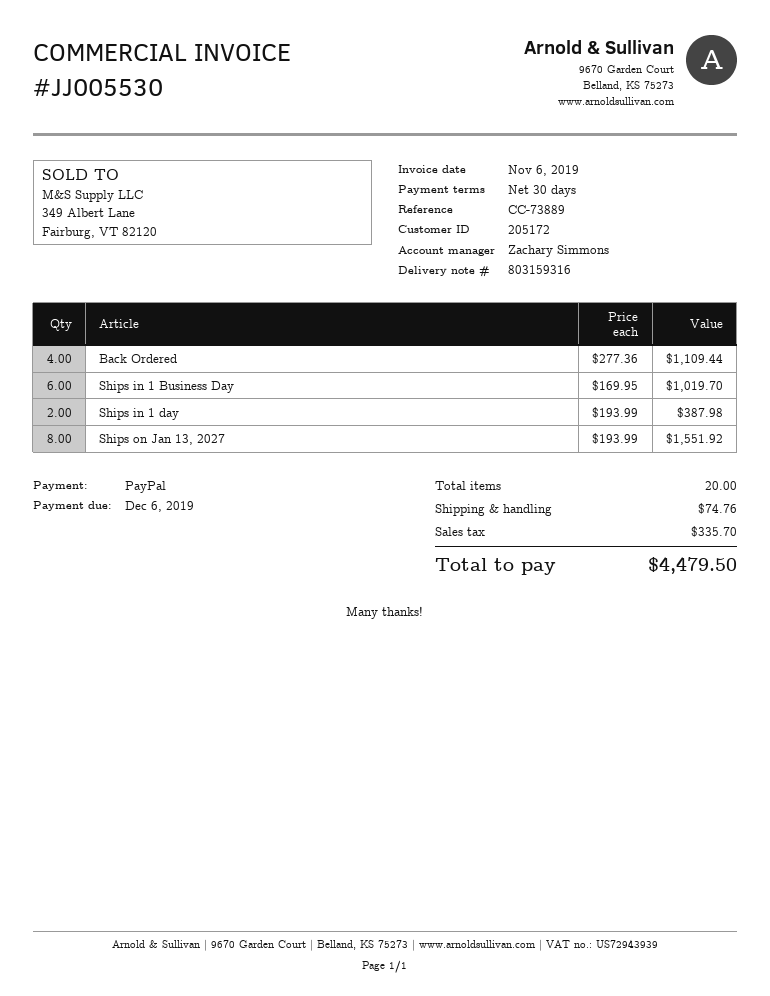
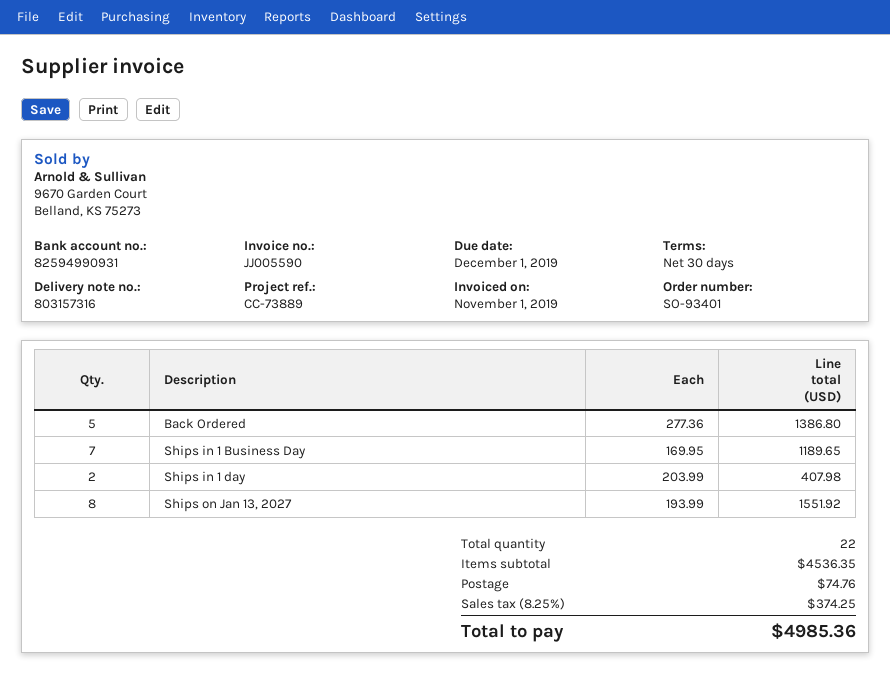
delivery note number: 803159316 -> 803157316
invoice number: JJ005530 -> JJ005590
invoice date: 2019-11-06 -> 2019-11-01
due date: 2019-12-06 -> 2019-12-01
Back Ordered: 4 x 277.36 = 1109.44 -> 5 x 277.36 = 1386.80
Ships in 1 Business Day: 6 x 169.95 = 1019.70 -> 7 x 169.95 = 1189.65
Ships in 1 day: 2 x 193.99 = 387.98 -> 2 x 203.99 = 407.98
total quantity: 20 -> 22
tax: 335.70 -> 374.25
total: 4479.50 -> 4985.36

